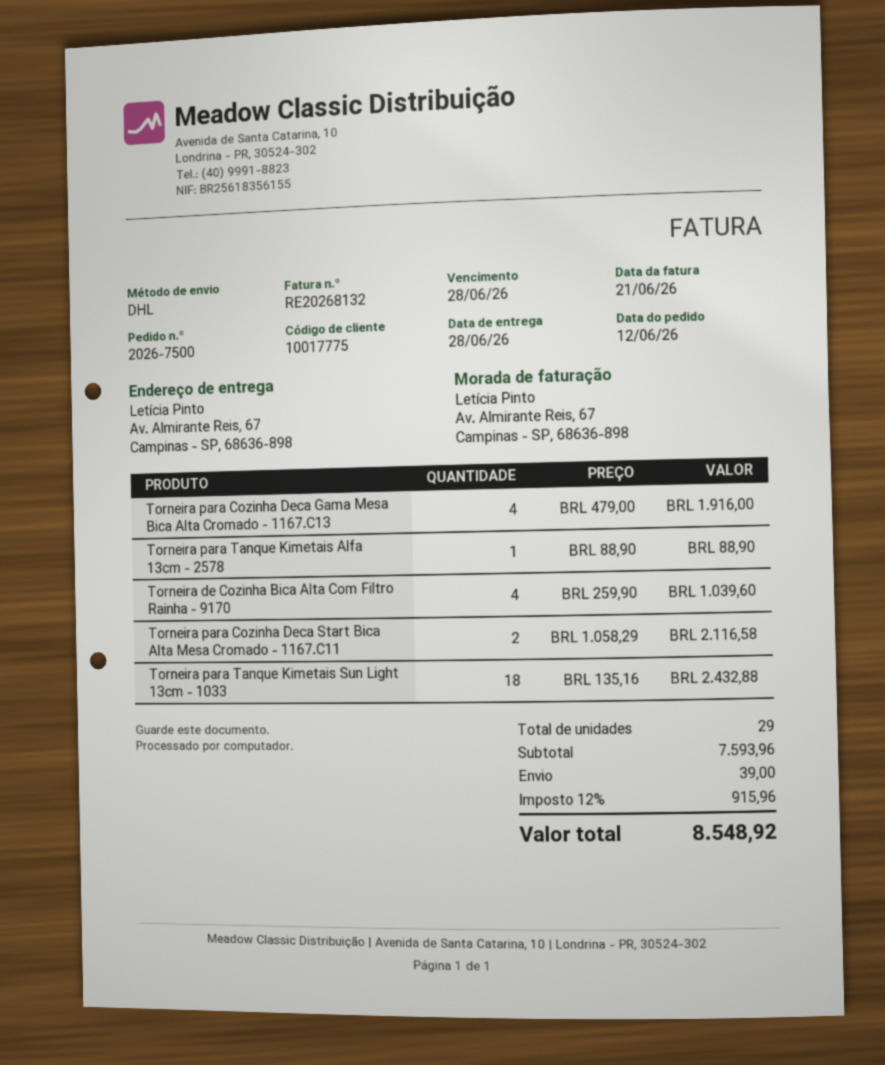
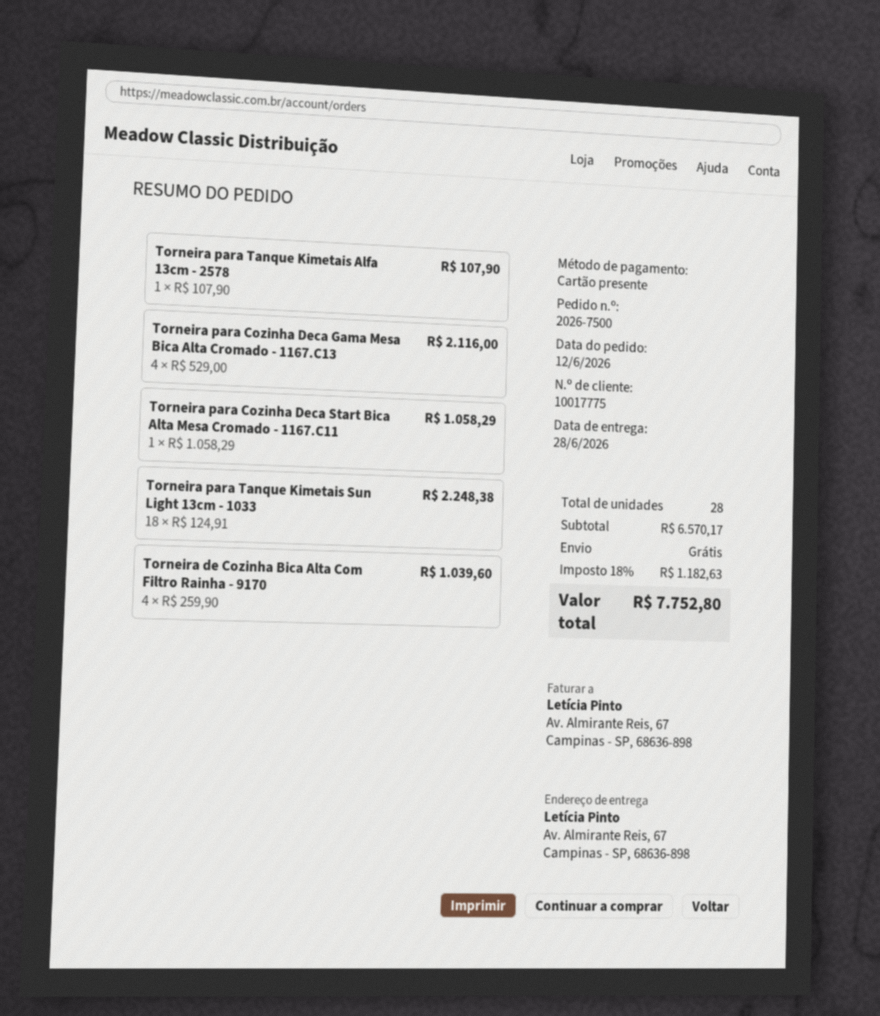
Torneira para Cozinha Deca Gama Mesa Bica Alta Cromado - 1167.C13: 4 x 479.00 = 1916.00 -> 4 x 529.00 = 2116.00
Torneira para Tanque Kimetais Alfa 13cm - 2578: 1 x 88.90 = 88.90 -> 1 x 107.90 = 107.90
Torneira para Cozinha Deca Start Bica Alta Mesa Cromado - 1167.C11: 2 x 1058.29 = 2116.58 -> 1 x 1058.29 = 1058.29
Torneira para Tanque Kimetais Sun Light 13cm - 1033: 18 x 135.16 = 2432.88 -> 18 x 124.91 = 2248.38
total quantity: 29 -> 28
subtotal: 7593.96 -> 6570.17
shipping: 39.00 -> 0.00
tax: 12% = 915.96 -> 18% = 1182.63
total: 8548.92 -> 7752.80

